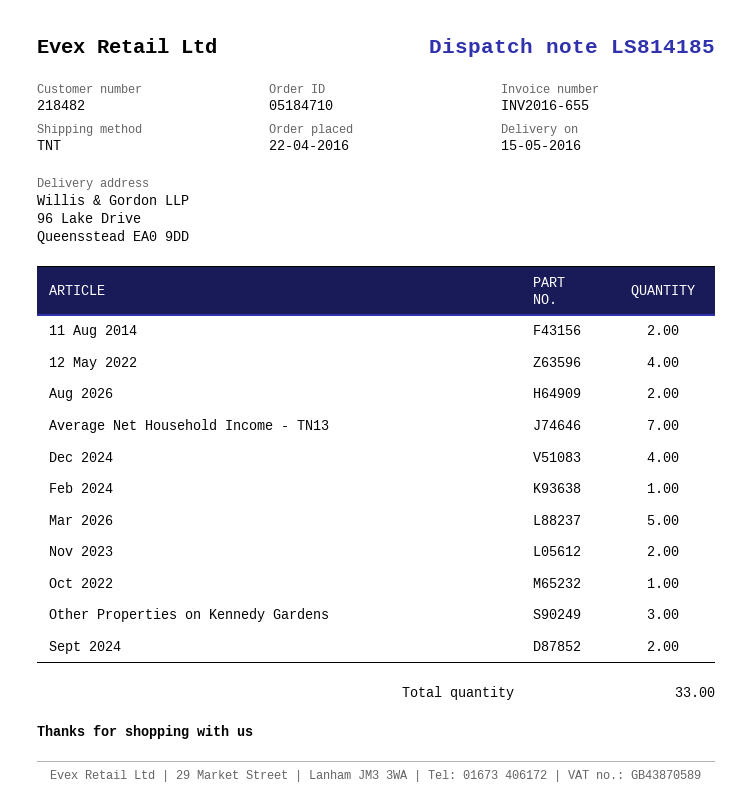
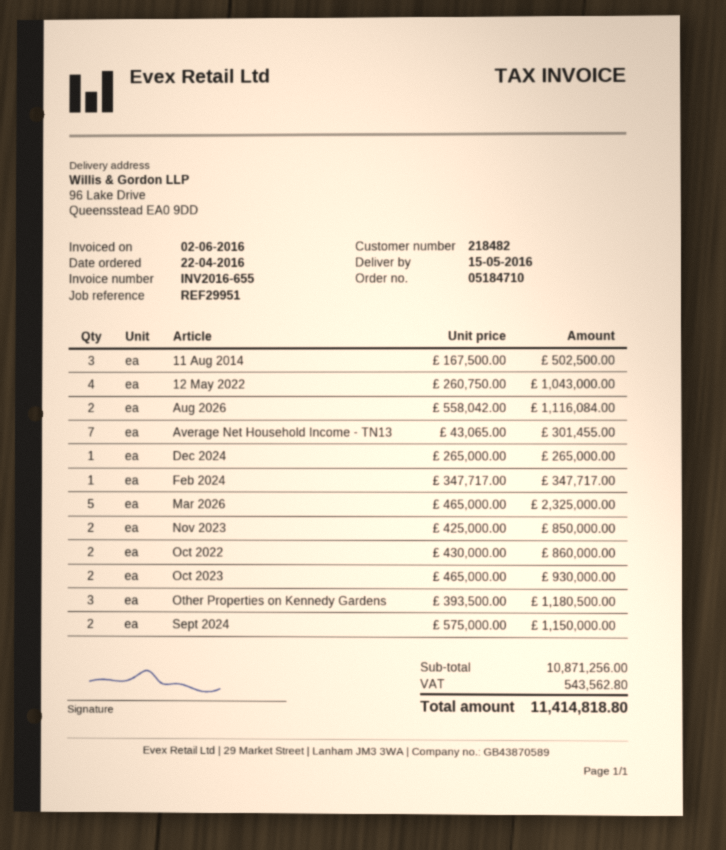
11 Aug 2014: 2 -> 3
Dec 2024: 4 -> 1
Oct 2022: 1 -> 2
Oct 2023: none -> 2

